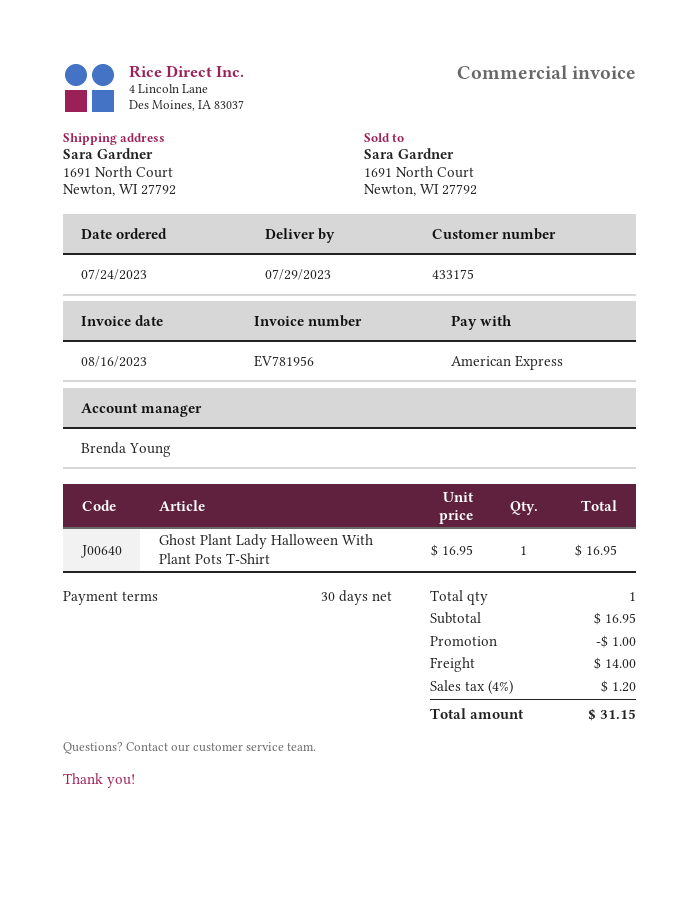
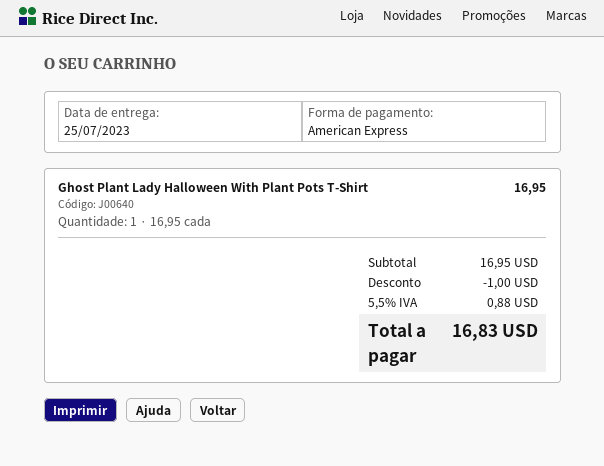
delivery date: 2023-07-29 -> 2023-07-25
shipping: 14.00 -> none
tax: 4% = 1.20 -> 5.5% = 0.88
total: 31.15 -> 16.83

